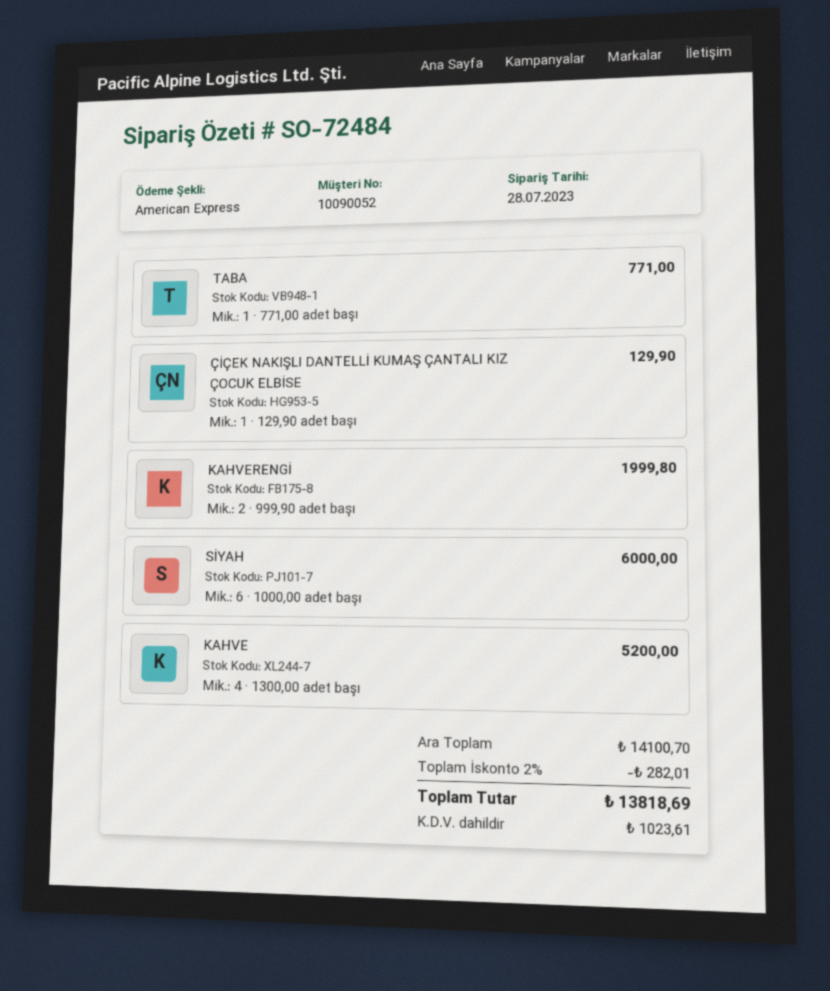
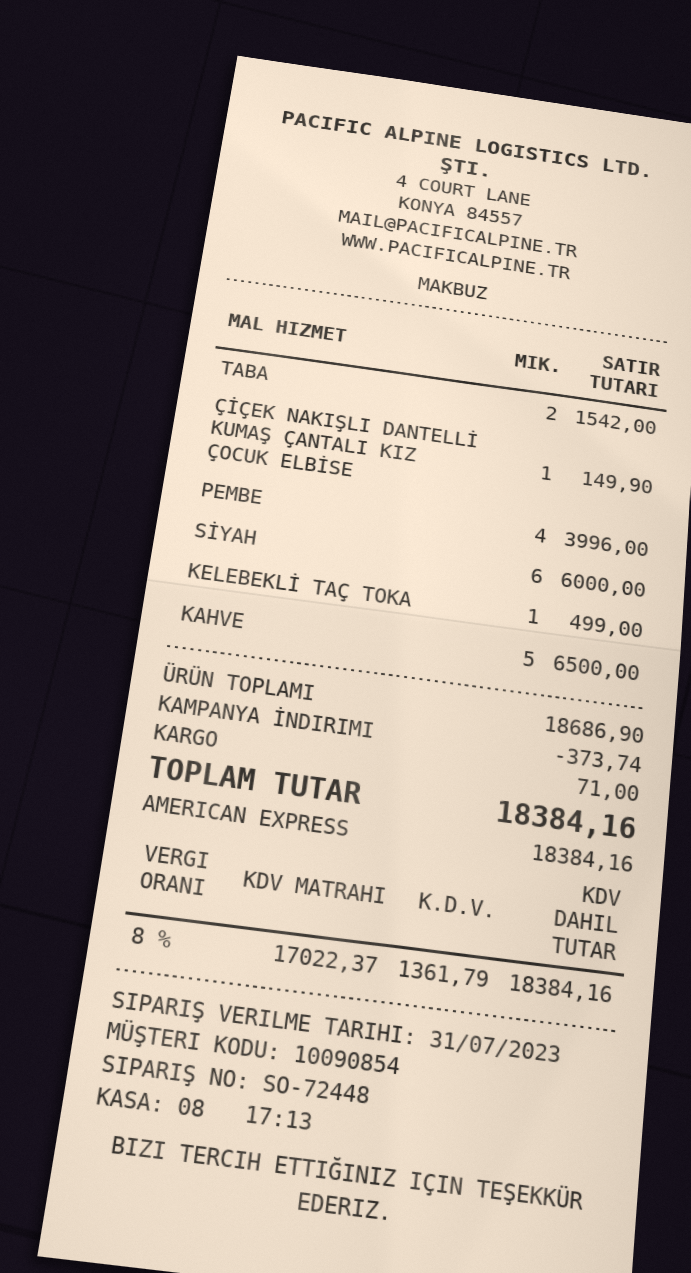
order number: SO-72484 -> SO-72448
order date: 2023-07-28 -> 2023-07-31
customer number: 10090052 -> 10090854
TABA: 1 for 771.00 -> 2 for 1542.00
ÇİÇEK NAKIŞLI DANTELLİ KUMAŞ ÇANTALI KIZ ÇOCUK ELBİSE: 1 for 129.90 -> 1 for 149.90
KAHVERENGİ: 2 for 1999.80 -> none
KAHVE: 4 for 5200.00 -> 5 for 6500.00
PEMBE: none -> 4 for 3996.00
KELEBEKLİ TAÇ TOKA: none -> 1 for 499.00
subtotal: 14100.70 -> 18686.90
discount: 282.01 -> 373.74
shipping: none -> 71.00
tax: 1023.61 -> 1361.79
total: 13818.69 -> 18384.16

